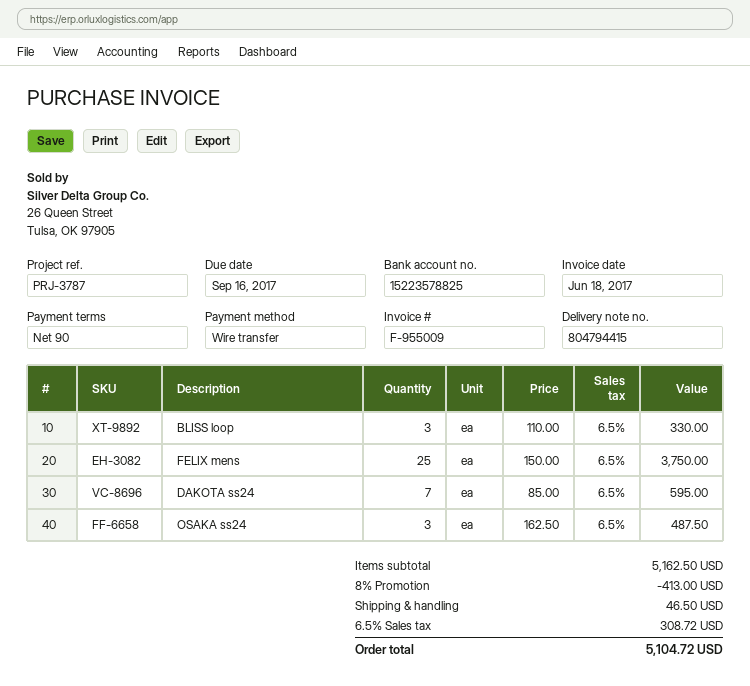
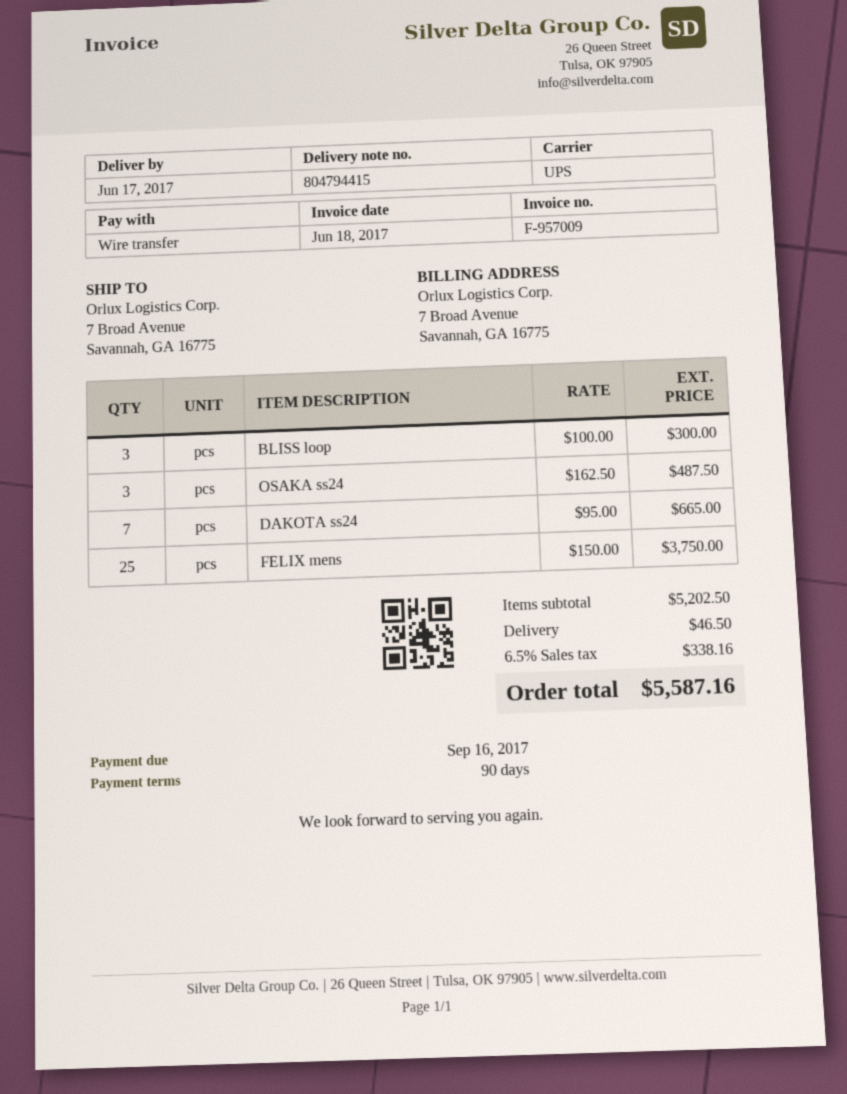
invoice number: F-955009 -> F-957009
BLISS loop: 3 x 110.00 = 330.00 -> 3 x 100.00 = 300.00
DAKOTA ss24: 7 x 85.00 = 595.00 -> 7 x 95.00 = 665.00
subtotal: 5162.50 -> 5202.50
discount: 8% = 413.00 -> none
tax: 6.5% = 308.72 -> 6.5% = 338.16
total: 5104.72 -> 5587.16

